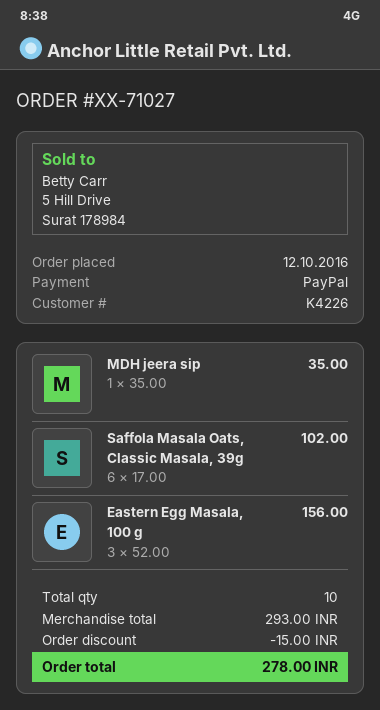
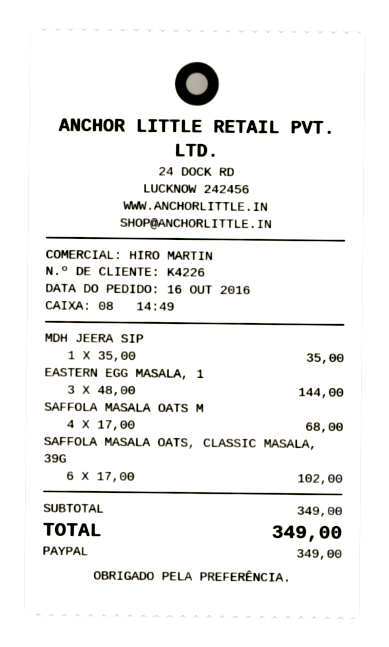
order date: 2016-10-12 -> 2016-10-16
Eastern Egg Masala, 100 g: 3 x 52.00 = 156.00 -> 3 x 48.00 = 144.00
SAFFOLA MASALA OATS M: none -> 4 x 17.00 = 68.00
subtotal: 293.00 -> 349.00
discount: 15.00 -> none
total: 278.00 -> 349.00

